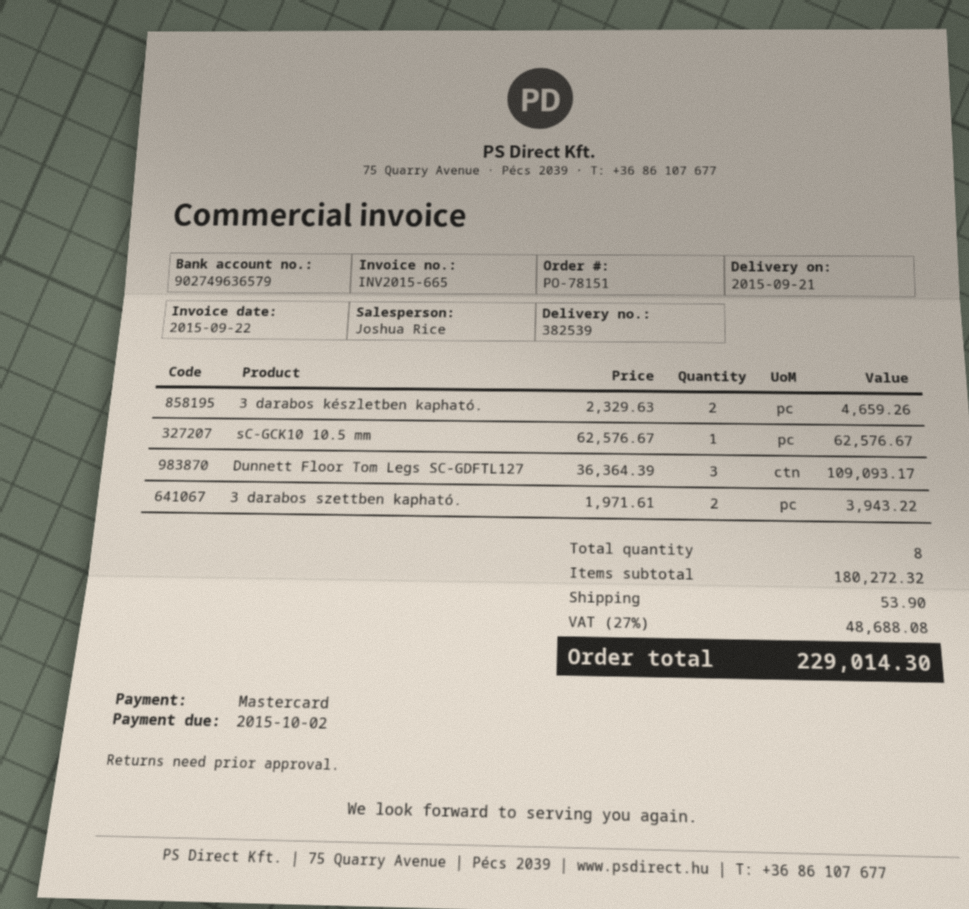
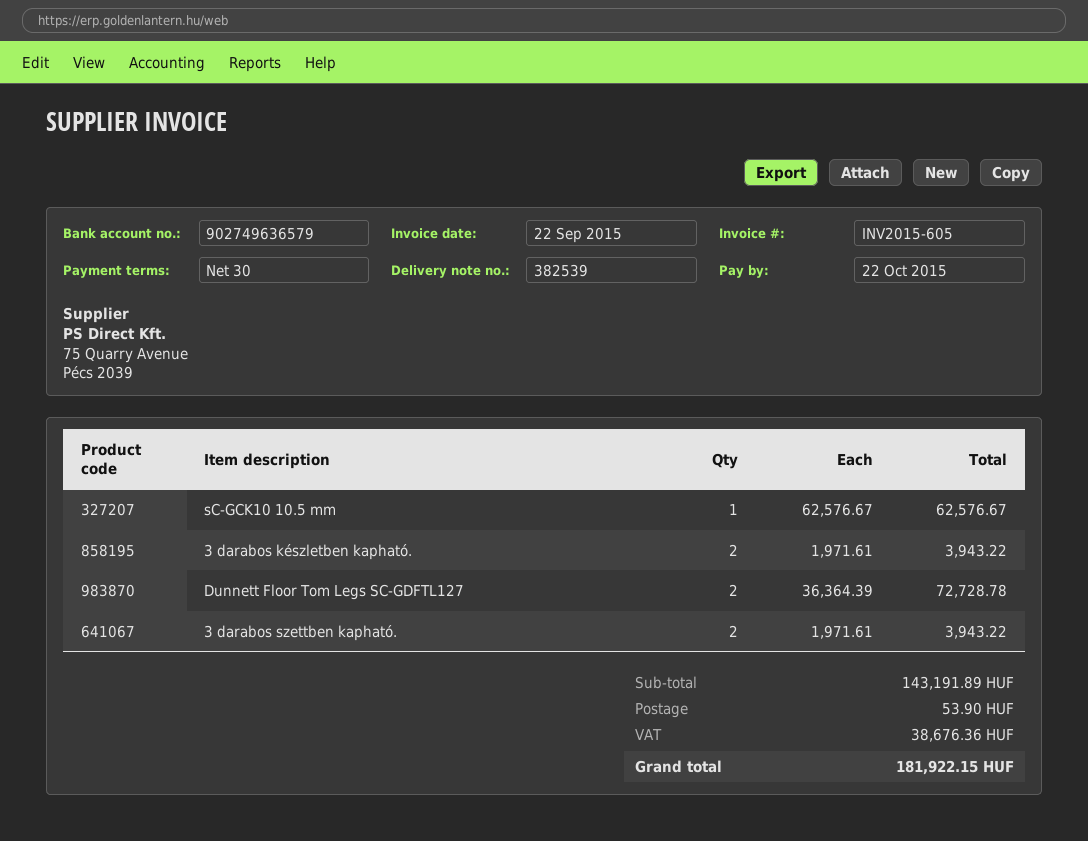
invoice number: INV2015-665 -> INV2015-605
due date: 2015-10-02 -> 2015-10-22
3 darabos készletben kapható.: 2 x 2329.63 = 4659.26 -> 2 x 1971.61 = 3943.22
Dunnett Floor Tom Legs SC-GDFTL127: 3 x 36364.39 = 109093.17 -> 2 x 36364.39 = 72728.78
subtotal: 180272.32 -> 143191.89
tax: 48688.08 -> 38676.36
total: 229014.30 -> 181922.15

